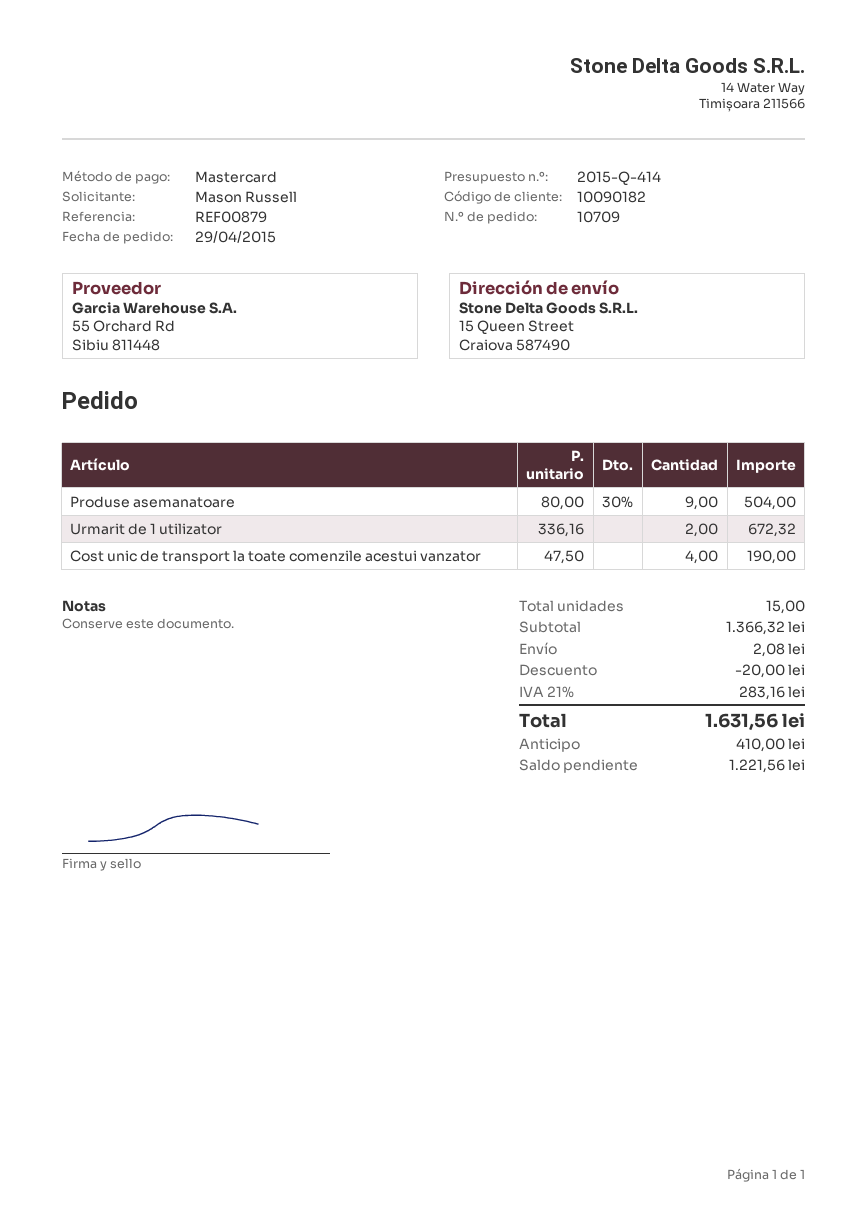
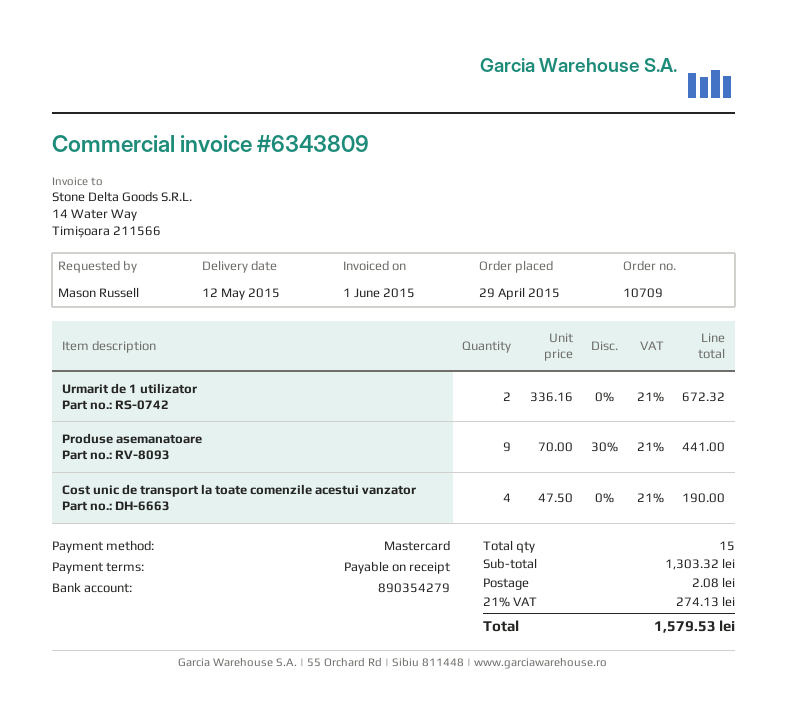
Produse asemanatoare: 9 x 80.00 - 30% = 504.00 -> 9 x 70.00 - 30% = 441.00
subtotal: 1366.32 -> 1303.32
discount: 20.00 -> none
tax: 21% = 283.16 -> 21% = 274.13
total: 1631.56 -> 1579.53

